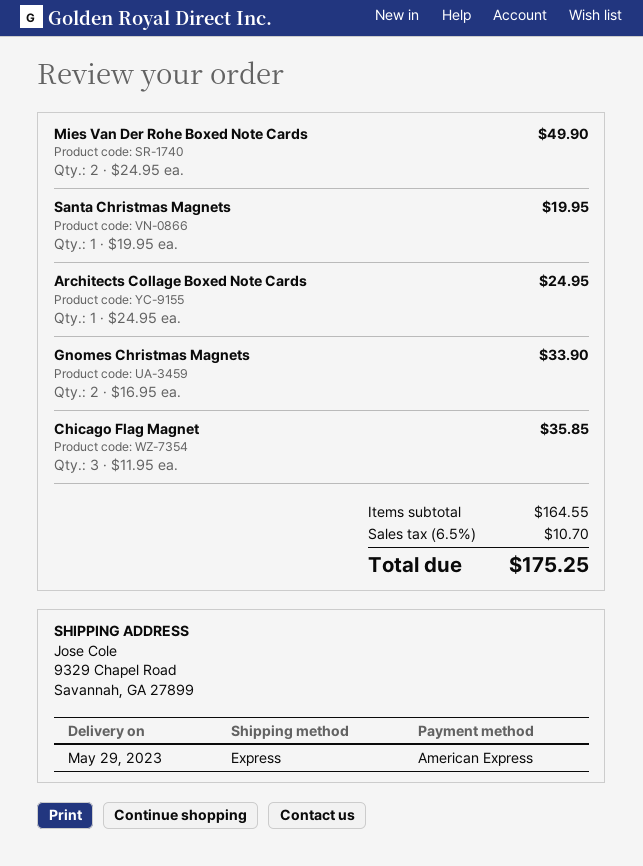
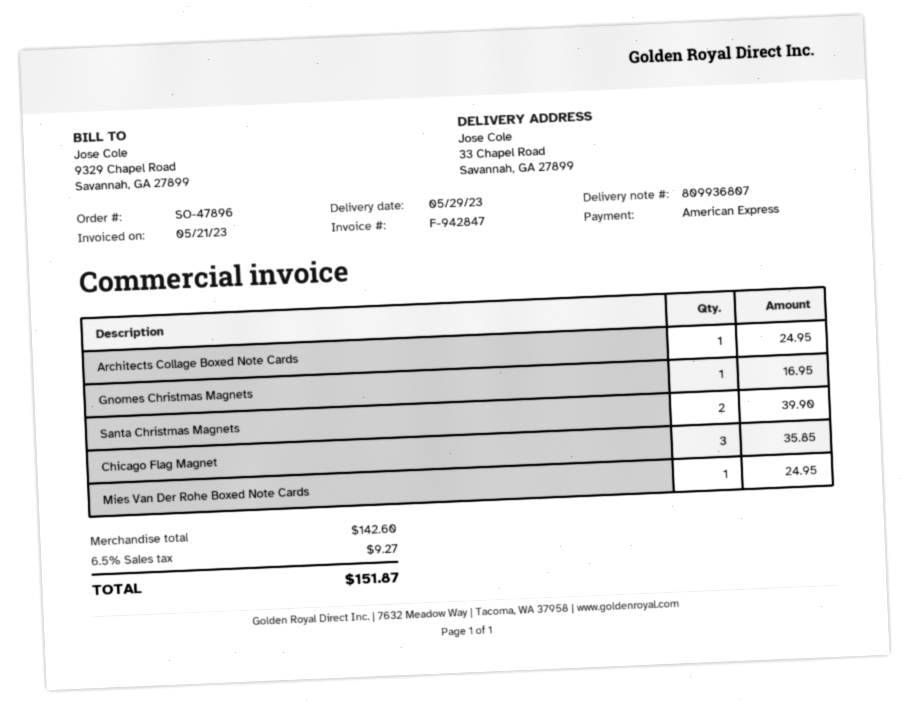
ship to: 9329 Chapel Road, Savannah, GA 27899 -> 33 Chapel Road, Savannah, GA 27899
Mies Van Der Rohe Boxed Note Cards: 2 for 49.90 -> 1 for 24.95
Santa Christmas Magnets: 1 for 19.95 -> 2 for 39.90
Gnomes Christmas Magnets: 2 for 33.90 -> 1 for 16.95
subtotal: 164.55 -> 142.60
tax: 6.5% = 10.70 -> 6.5% = 9.27
total: 175.25 -> 151.87

